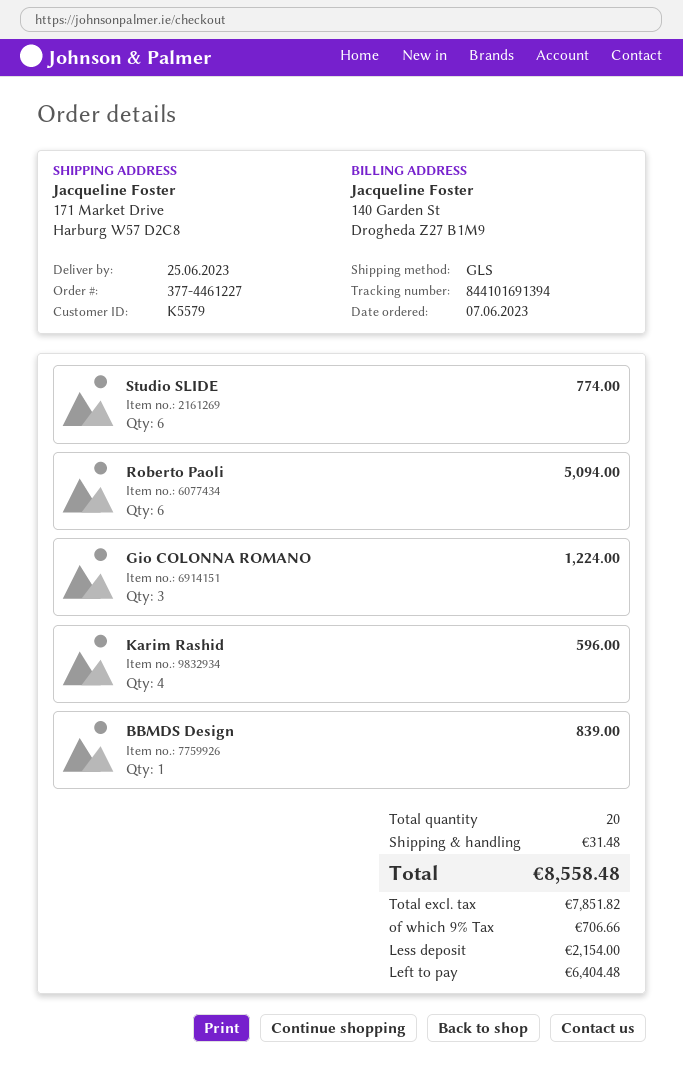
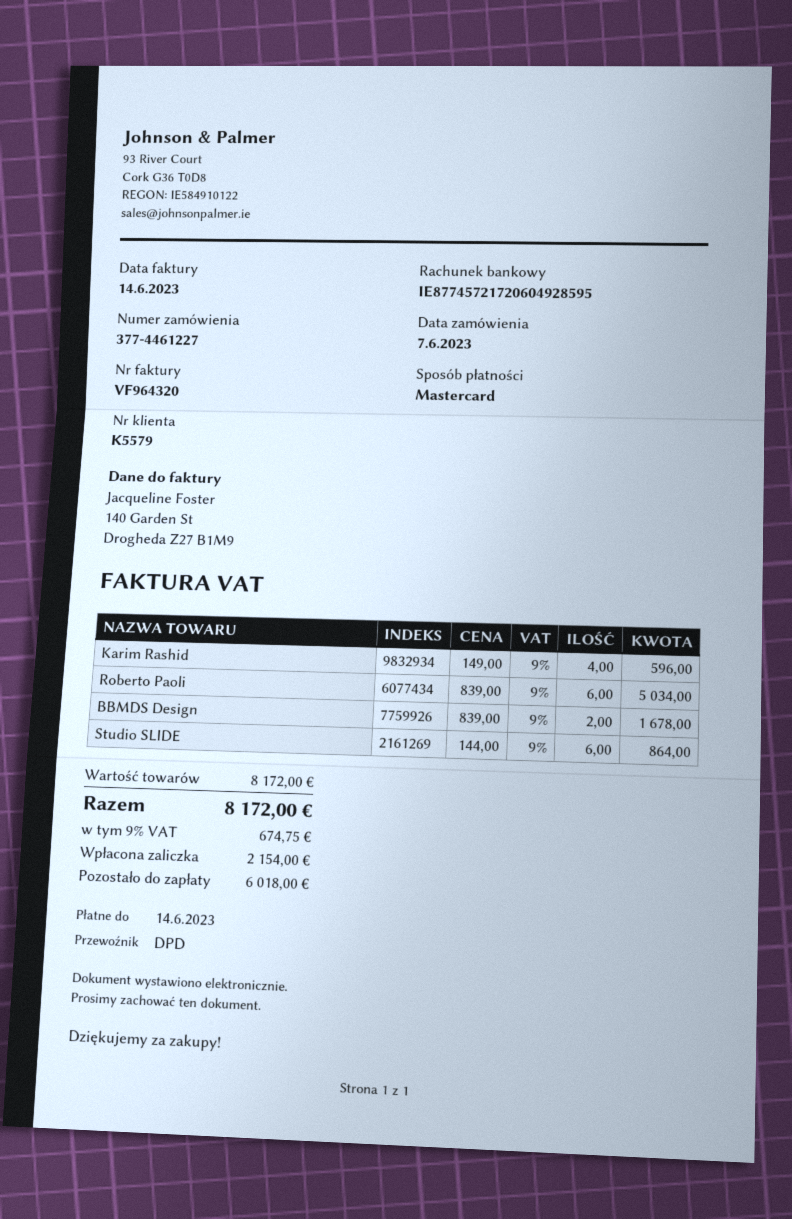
shipping method: GLS -> DPD
Studio SLIDE: 6 for 774.00 -> 6 for 864.00
Roberto Paoli: 6 for 5094.00 -> 6 for 5034.00
Gio COLONNA ROMANO: 3 for 1224.00 -> none
BBMDS Design: 1 for 839.00 -> 2 for 1678.00
shipping: 31.48 -> none
tax: 9% = 706.66 -> 9% = 674.75
total: 8558.48 -> 8172.00
balance: 6404.48 -> 6018.00

